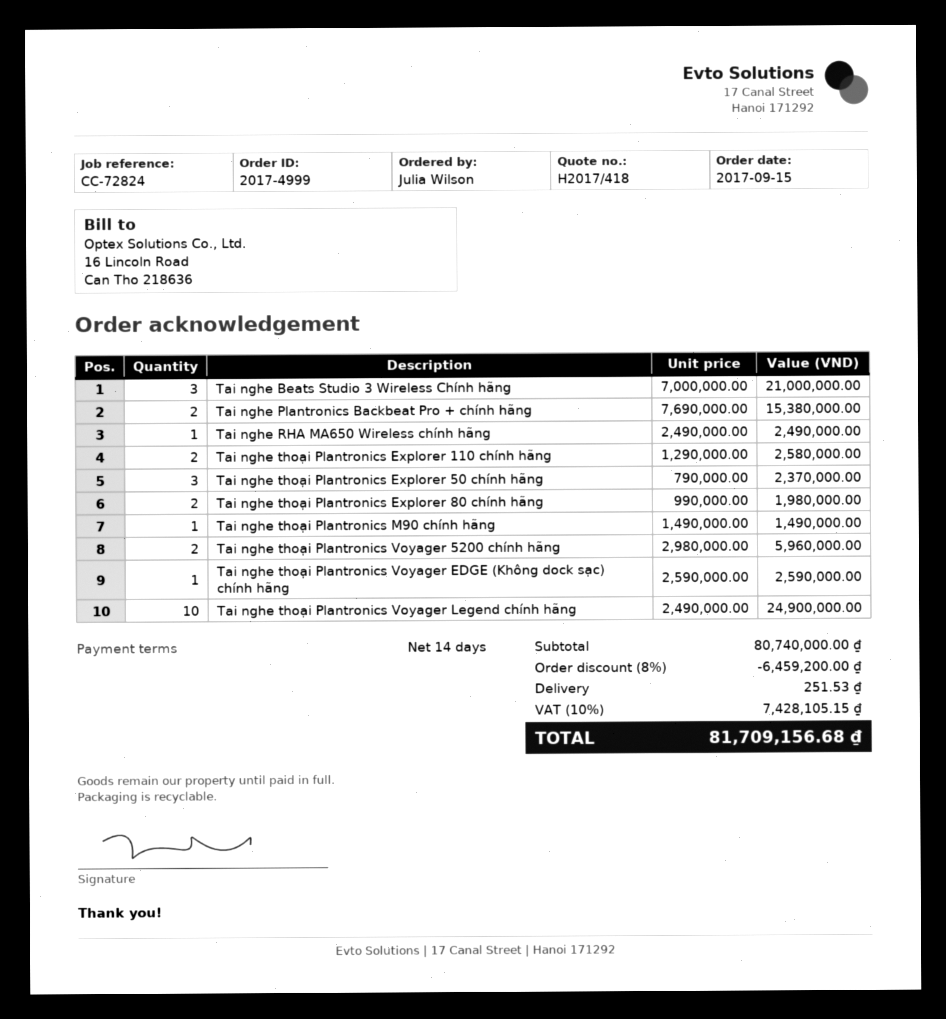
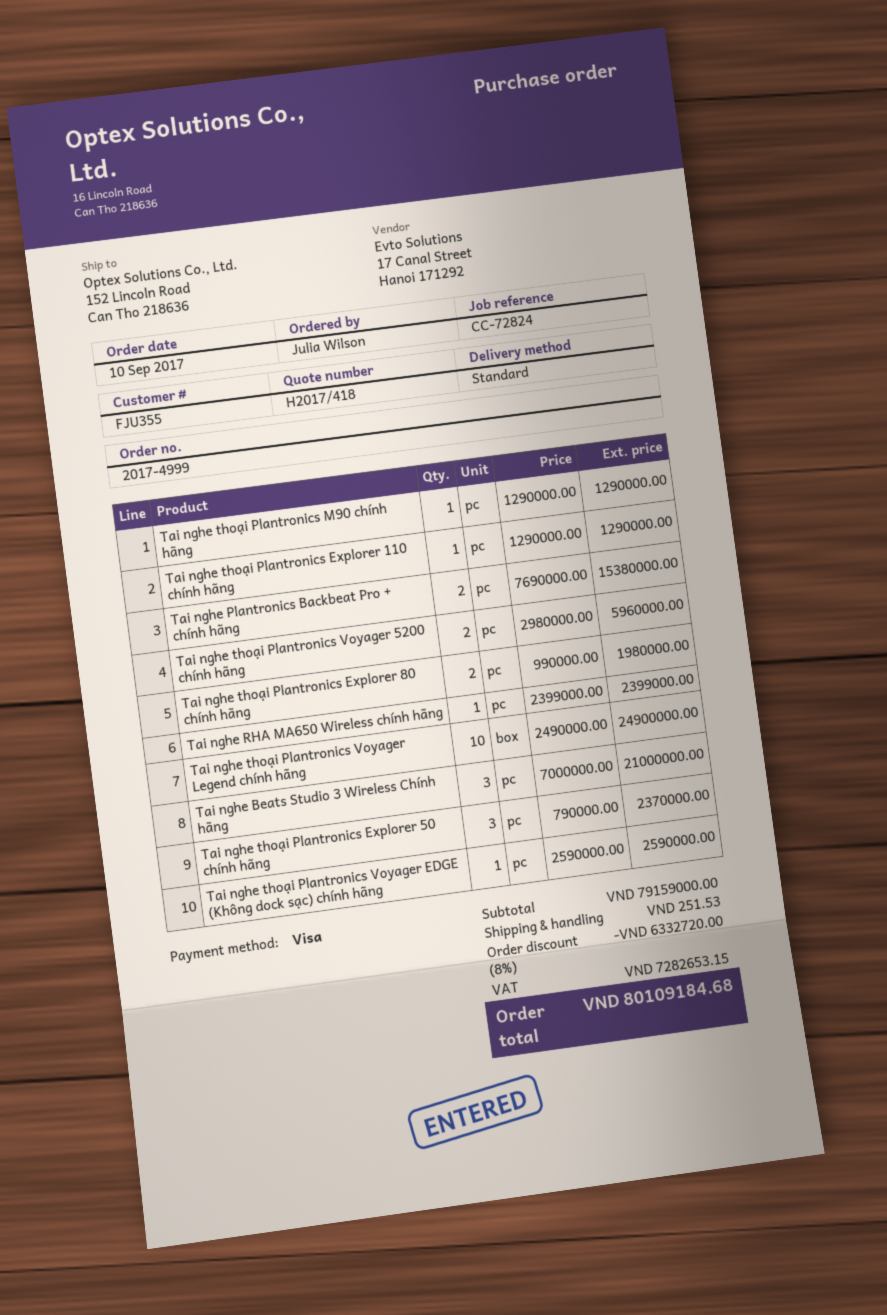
order date: 2017-09-15 -> 2017-09-10
Tai nghe RHA MA650 Wireless chính hãng: 1 x 2490000.00 = 2490000.00 -> 1 x 2399000.00 = 2399000.00
Tai nghe thoại Plantronics Explorer 110 chính hãng: 2 x 1290000.00 = 2580000.00 -> 1 x 1290000.00 = 1290000.00
Tai nghe thoại Plantronics M90 chính hãng: 1 x 1490000.00 = 1490000.00 -> 1 x 1290000.00 = 1290000.00
subtotal: 80740000.00 -> 79159000.00
discount: 8% = 6459200.00 -> 8% = 6332720.00
tax: 7428105.15 -> 7282653.15
total: 81709156.68 -> 80109184.68

